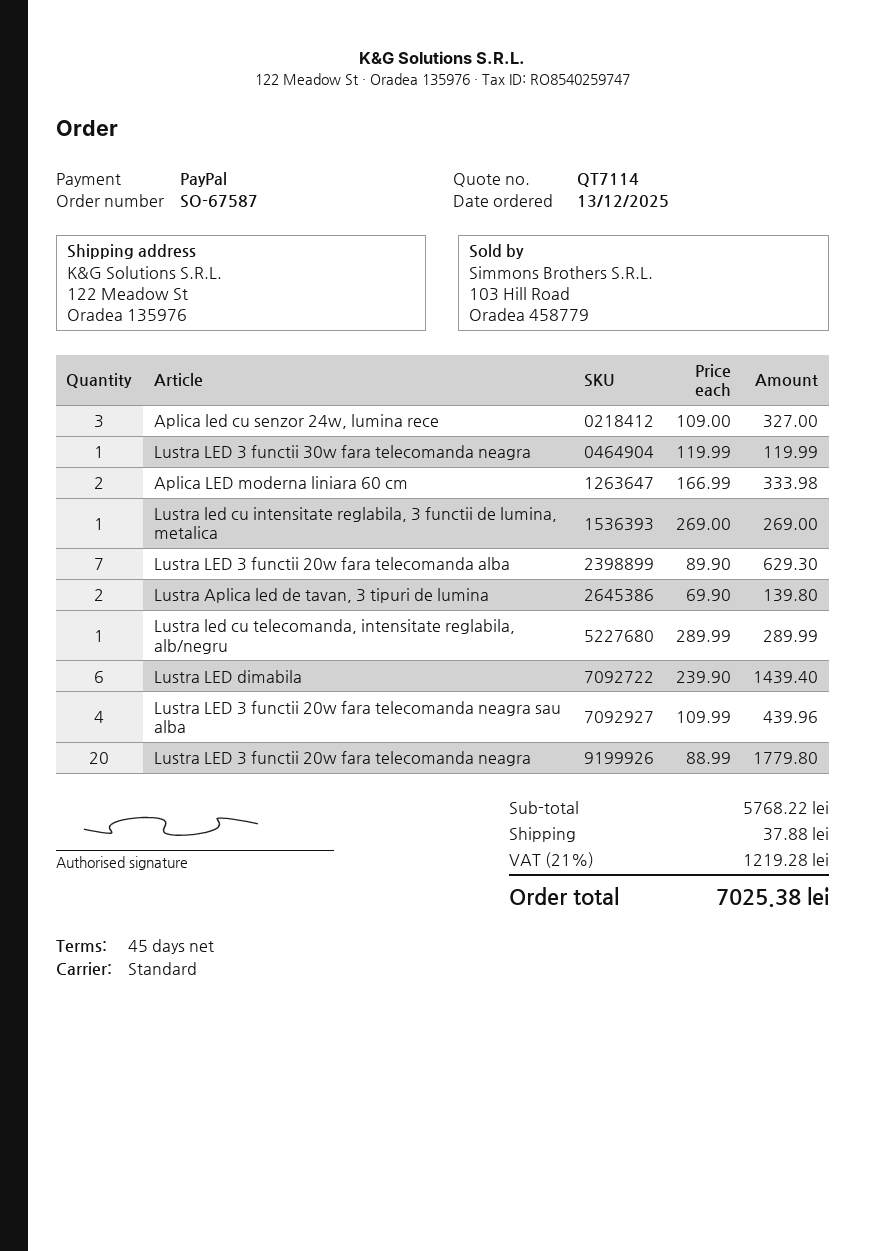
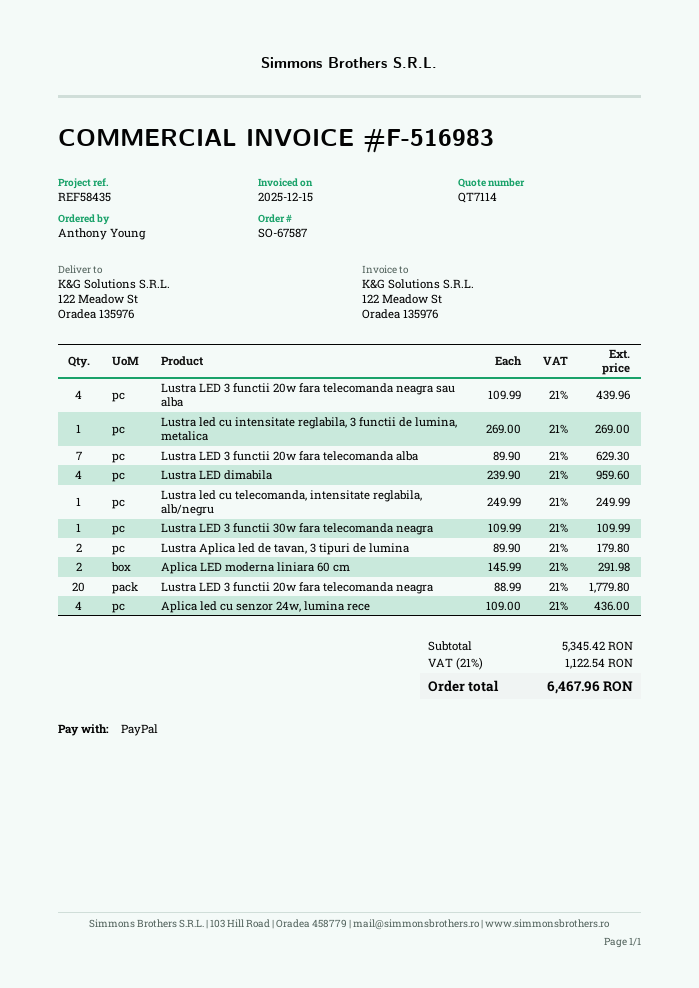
Aplica led cu senzor 24w, lumina rece: 3 x 109.00 = 327.00 -> 4 x 109.00 = 436.00
Lustra LED 3 functii 30w fara telecomanda neagra: 1 x 119.99 = 119.99 -> 1 x 109.99 = 109.99
Aplica LED moderna liniara 60 cm: 2 x 166.99 = 333.98 -> 2 x 145.99 = 291.98
Lustra Aplica led de tavan, 3 tipuri de lumina: 2 x 69.90 = 139.80 -> 2 x 89.90 = 179.80
Lustra led cu telecomanda, intensitate reglabila, alb/negru: 1 x 289.99 = 289.99 -> 1 x 249.99 = 249.99
Lustra LED dimabila: 6 x 239.90 = 1439.40 -> 4 x 239.90 = 959.60
subtotal: 5768.22 -> 5345.42
shipping: 37.88 -> none
tax: 21% = 1219.28 -> 21% = 1122.54
total: 7025.38 -> 6467.96

